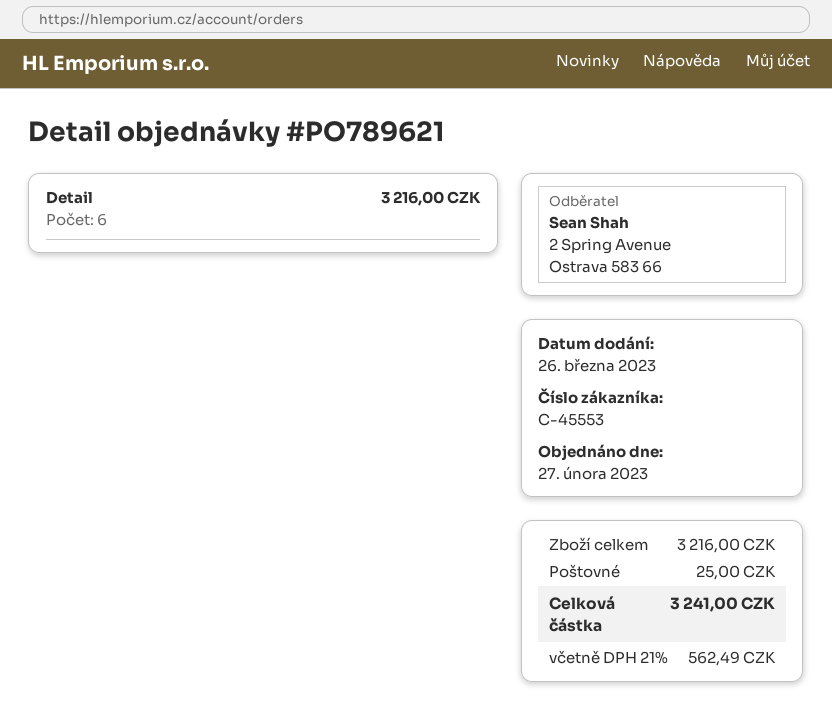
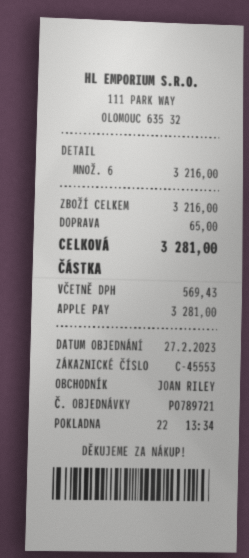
order number: PO789621 -> PO789721
shipping: 25.00 -> 65.00
tax: 562.49 -> 569.43
total: 3241.00 -> 3281.00

